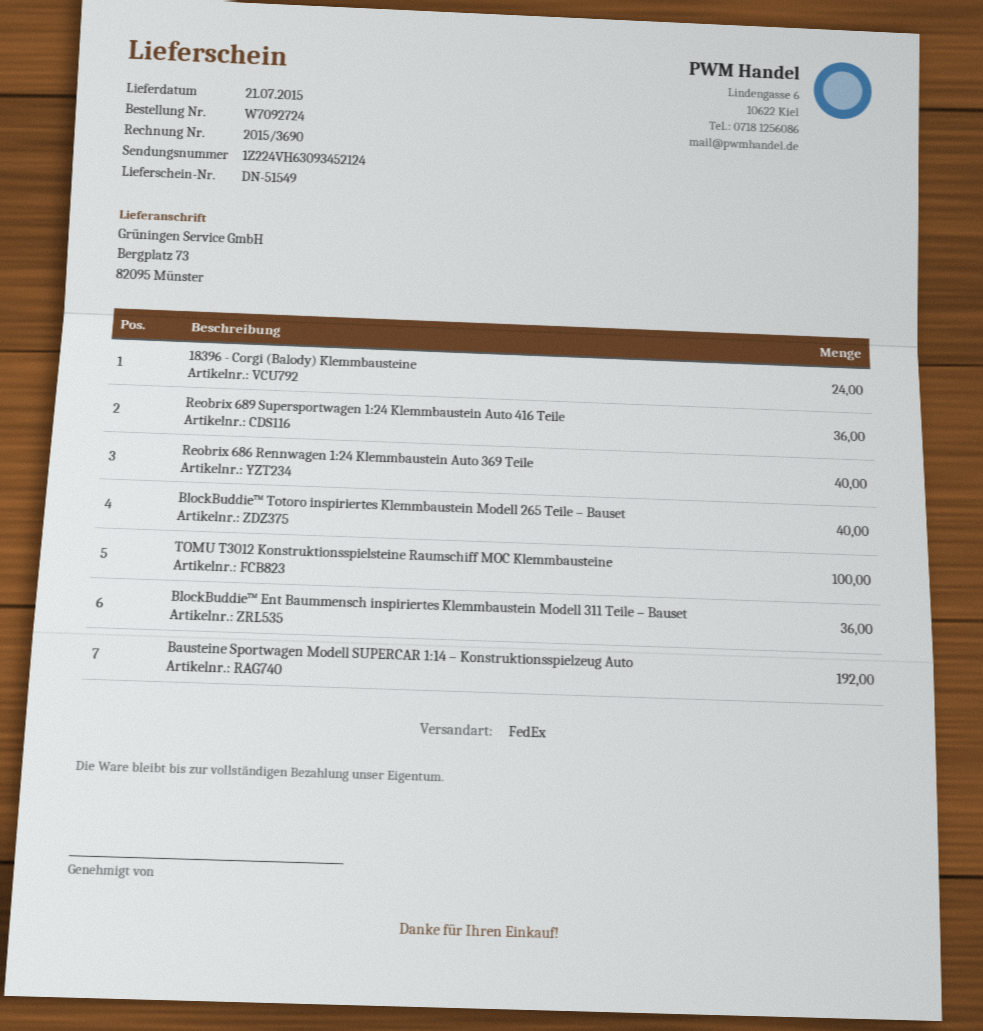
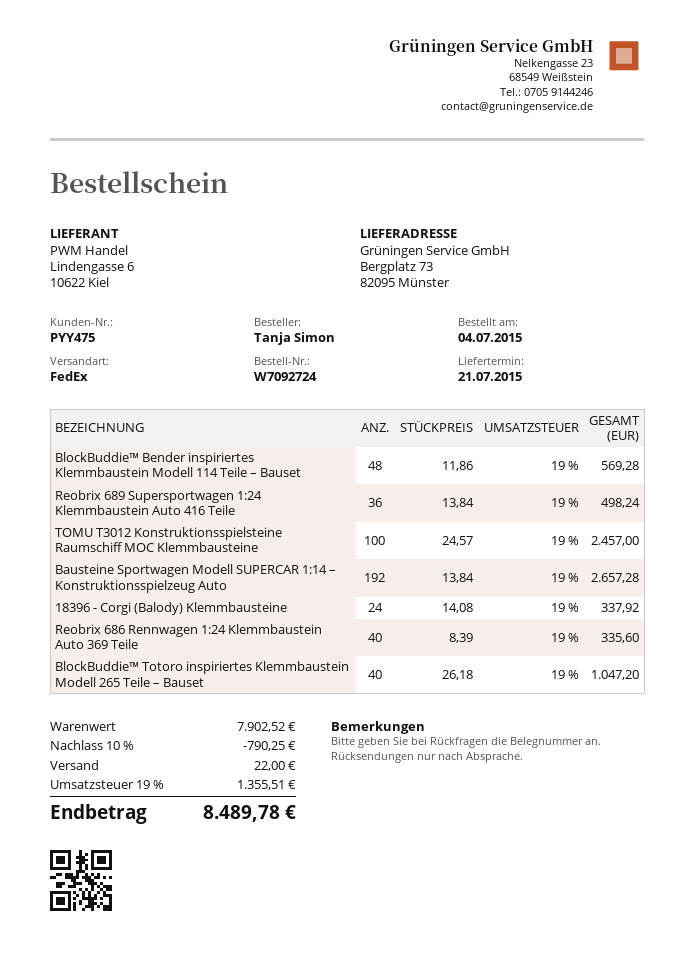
BlockBuddie™ Ent Baummensch inspiriertes Klemmbaustein Modell 311 Teile – Bauset: 36 -> none
BlockBuddie™ Bender inspiriertes Klemmbaustein Modell 114 Teile – Bauset: none -> 48

